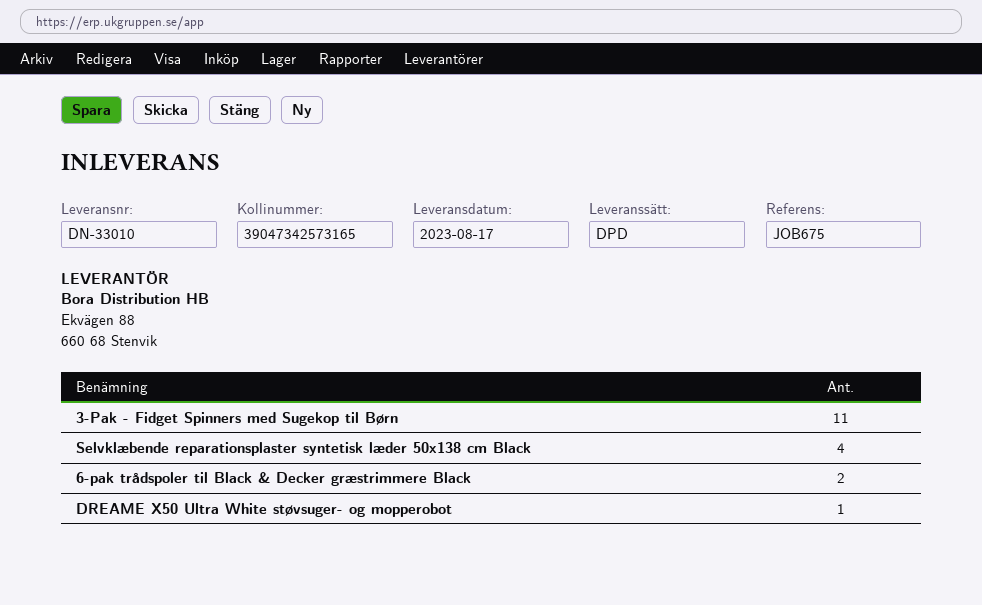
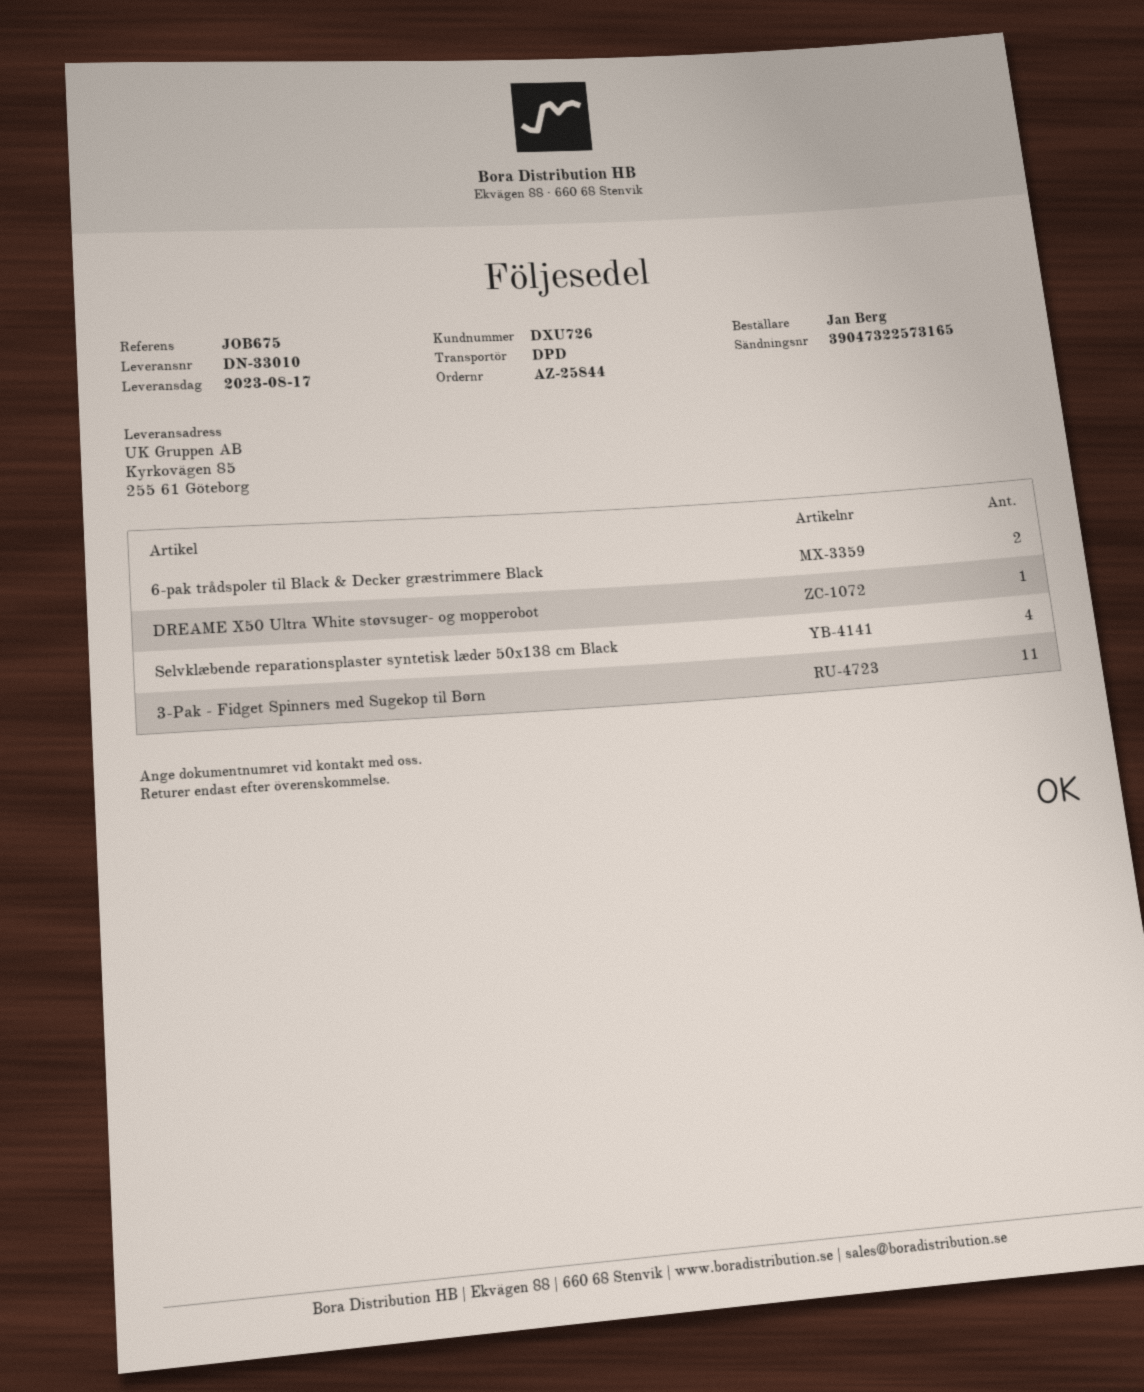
tracking number: 39047342573165 -> 39047322573165

